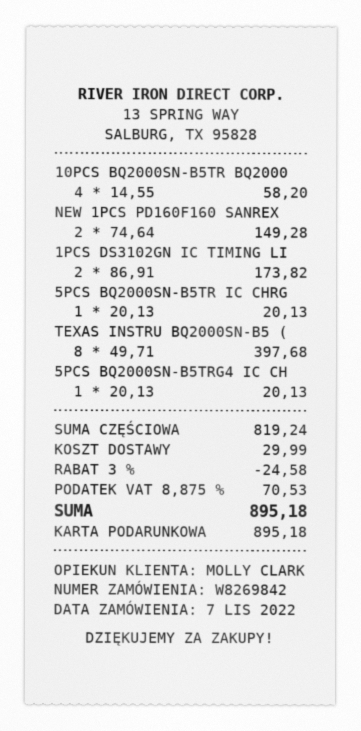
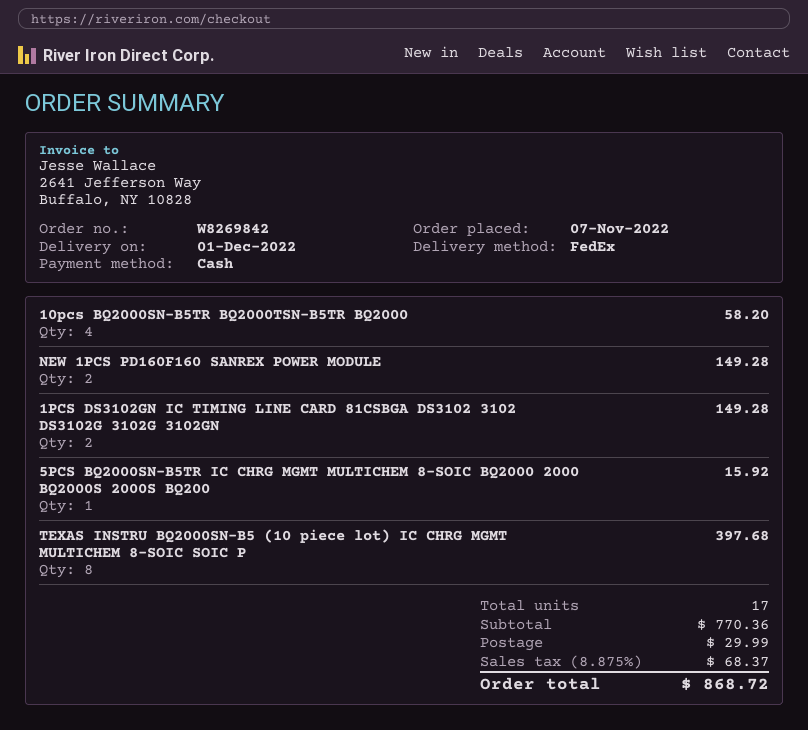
payment method: gift card -> cash
1PCS DS3102GN IC TIMING LI: 2 for 173.82 -> 2 for 149.28
5PCS BQ2000SN-B5TR IC CHRG: 1 for 20.13 -> 1 for 15.92
5PCS BQ2000SN-B5TRG4 IC CH: 1 for 20.13 -> none
subtotal: 819.24 -> 770.36
discount: 3% = 24.58 -> none
tax: 8.875% = 70.53 -> 8.875% = 68.37
total: 895.18 -> 868.72

